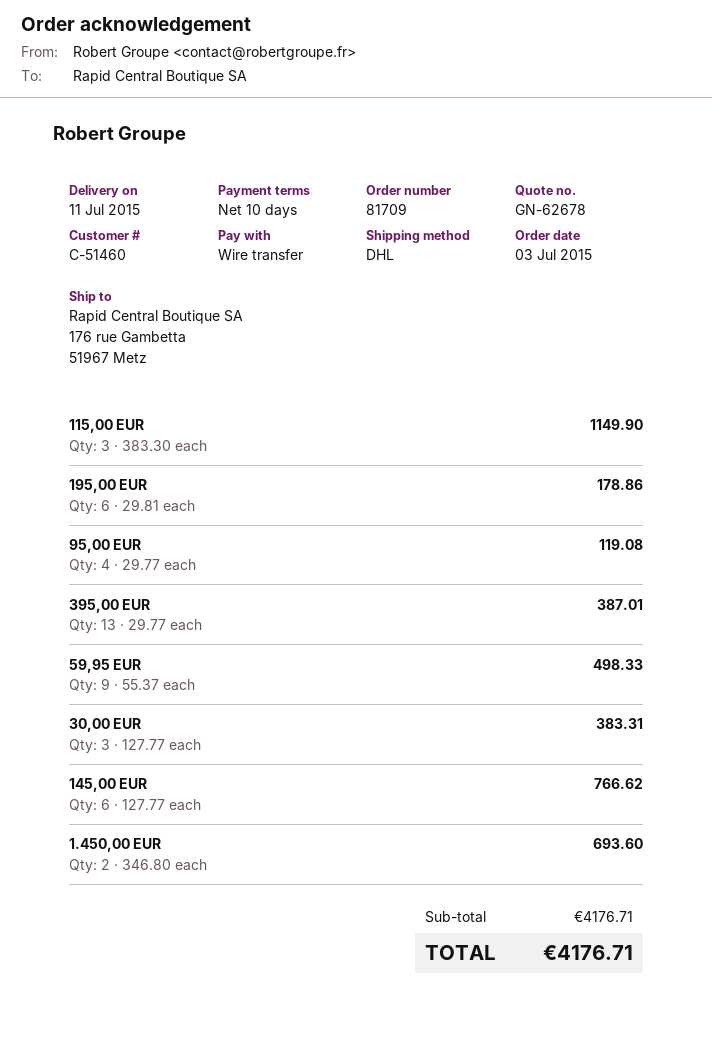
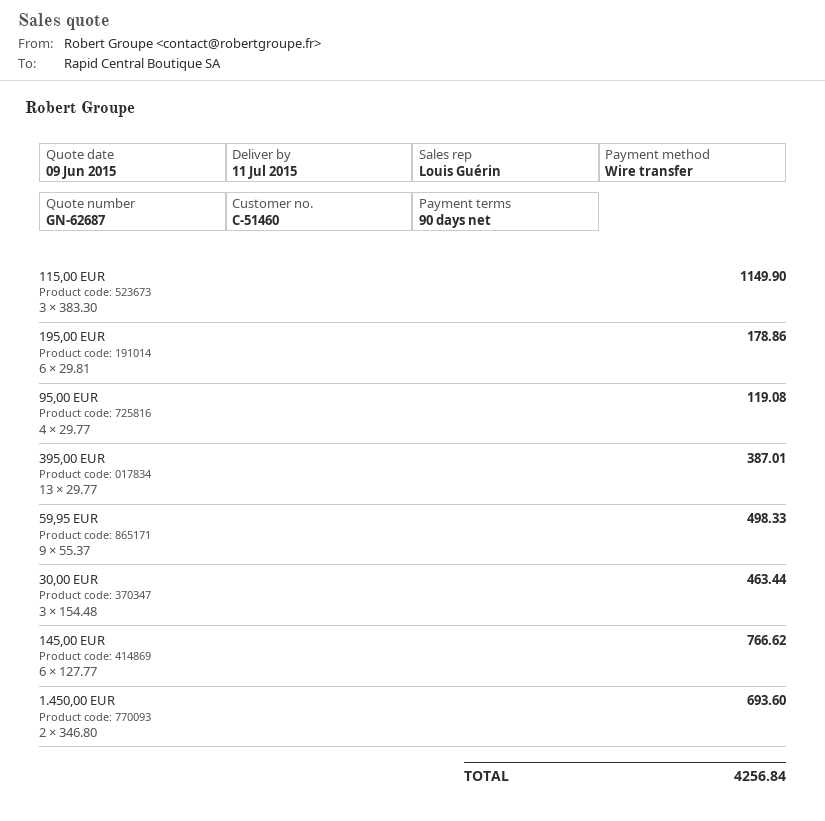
quote number: GN-62678 -> GN-62687
payment terms: 10 days -> 90 days
30,00 EUR: 3 x 127.77 = 383.31 -> 3 x 154.48 = 463.44
total: 4176.71 -> 4256.84

